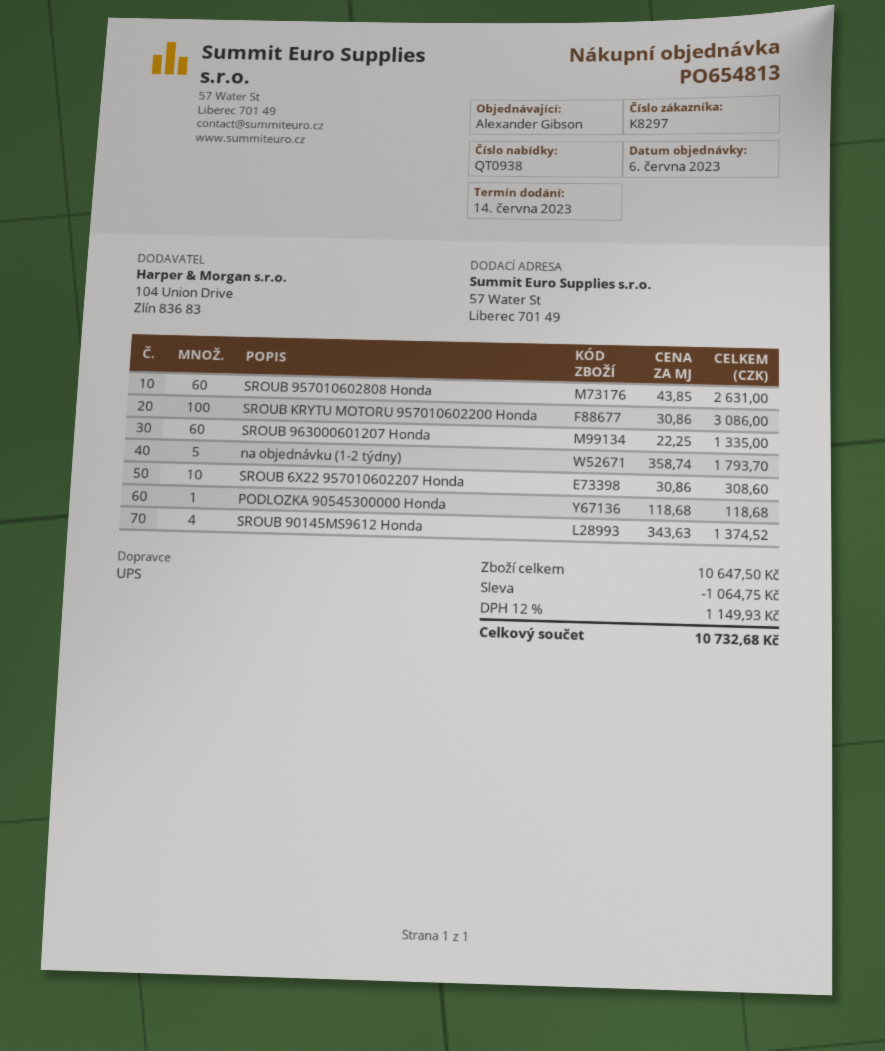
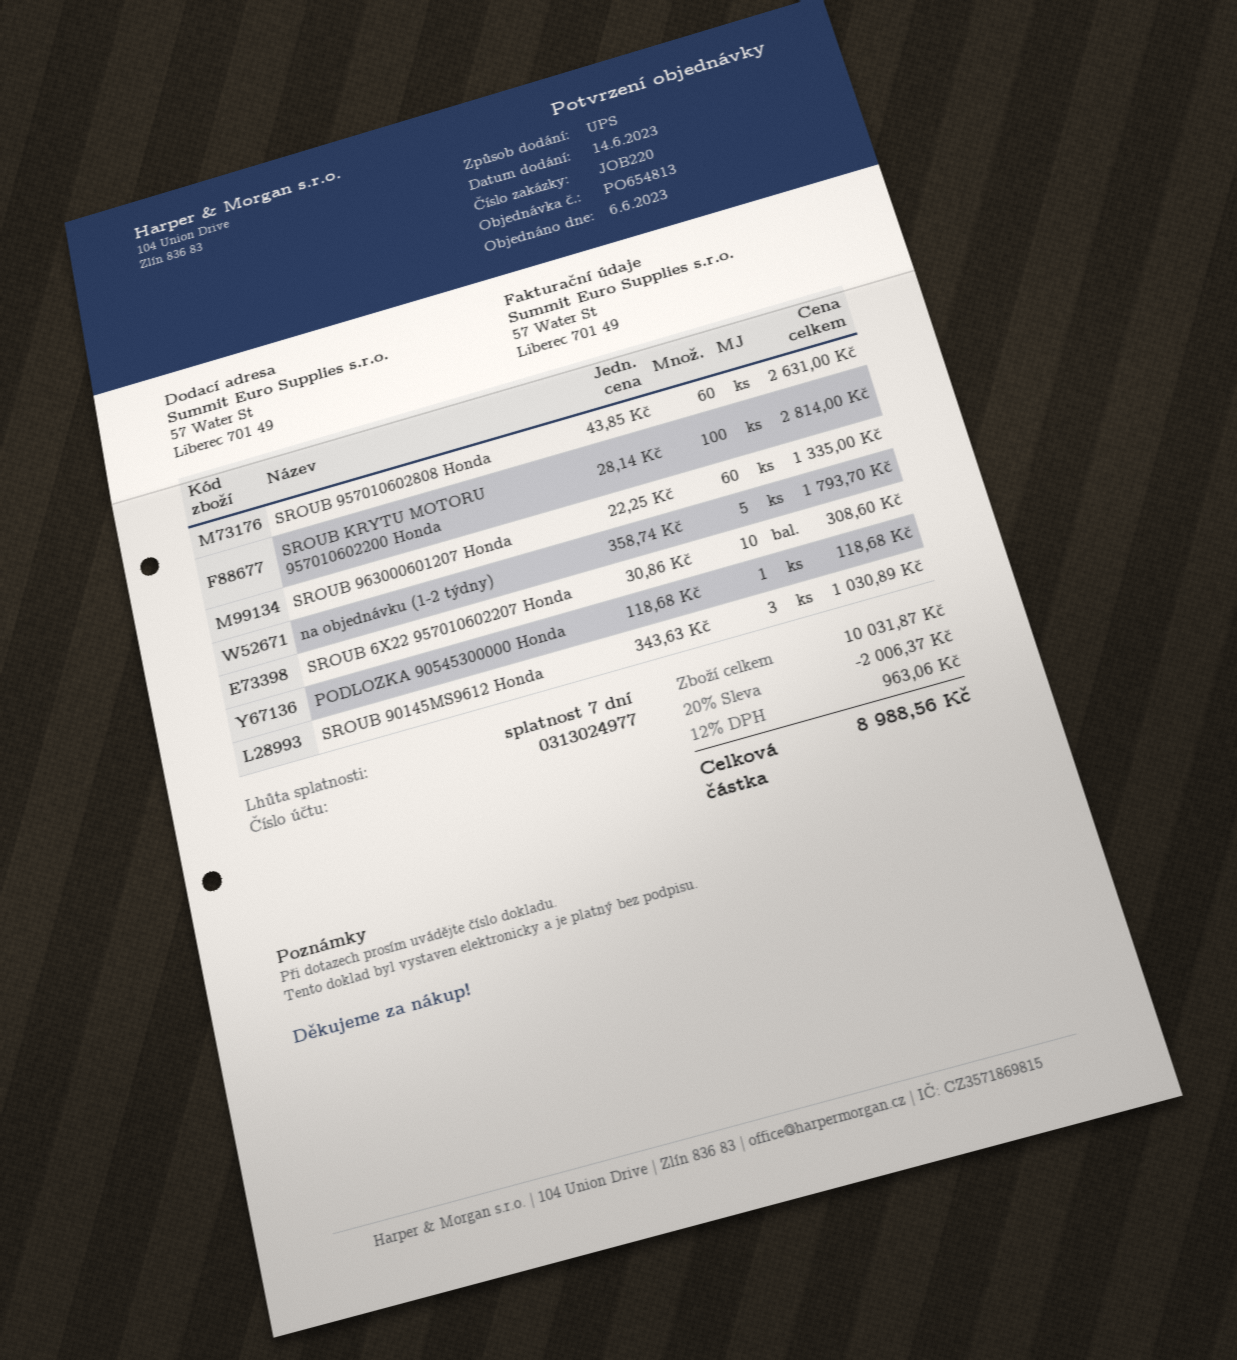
SROUB KRYTU MOTORU 957010602200 Honda: 100 x 30.86 = 3086.00 -> 100 x 28.14 = 2814.00
SROUB 90145MS9612 Honda: 4 x 343.63 = 1374.52 -> 3 x 343.63 = 1030.89
subtotal: 10647.50 -> 10031.87
discount: 1064.75 -> 2006.37
tax: 12% = 1149.93 -> 12% = 963.06
total: 10732.68 -> 8988.56

